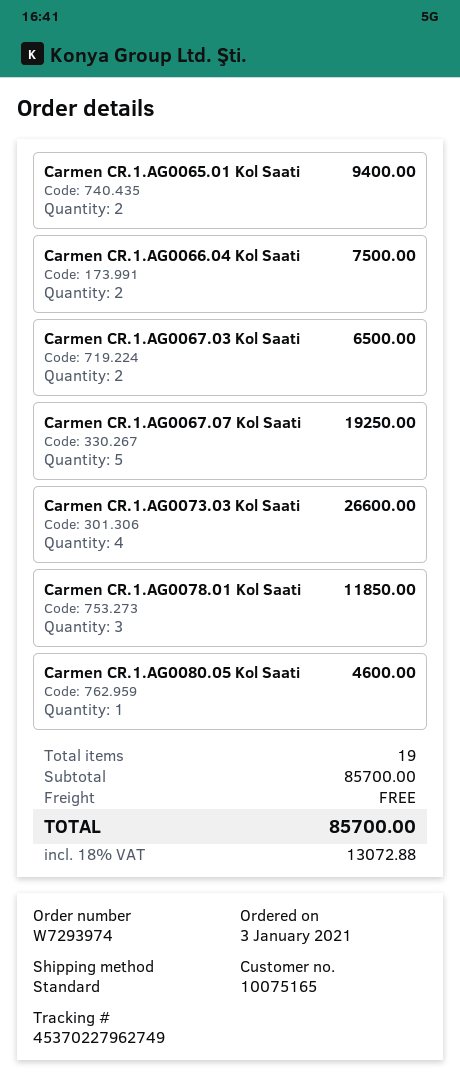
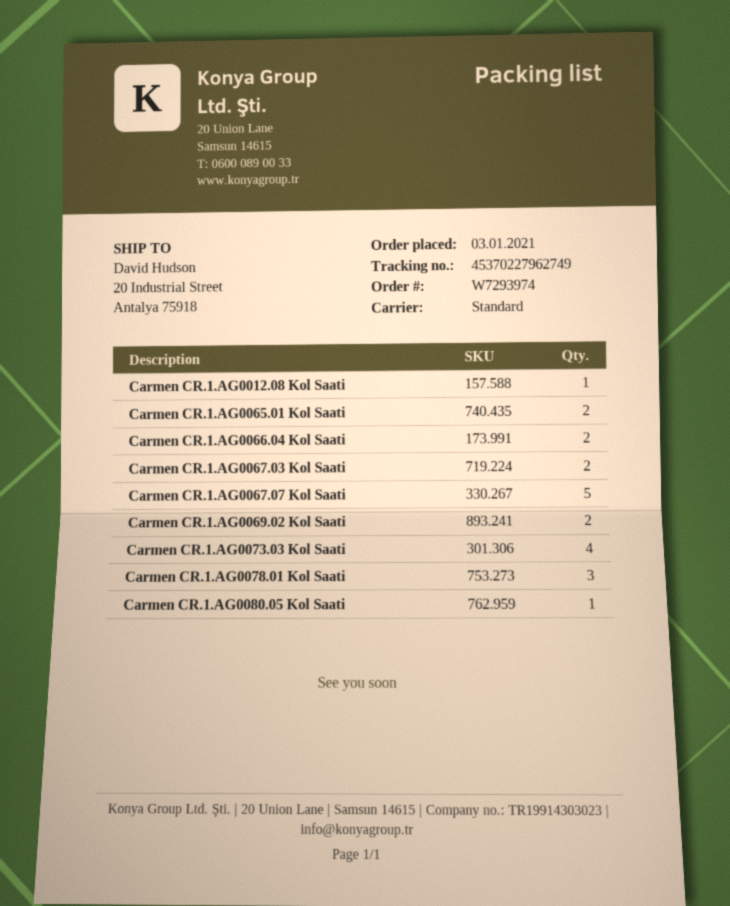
Carmen CR.1.AG0012.08 Kol Saati: none -> 1
Carmen CR.1.AG0069.02 Kol Saati: none -> 2

